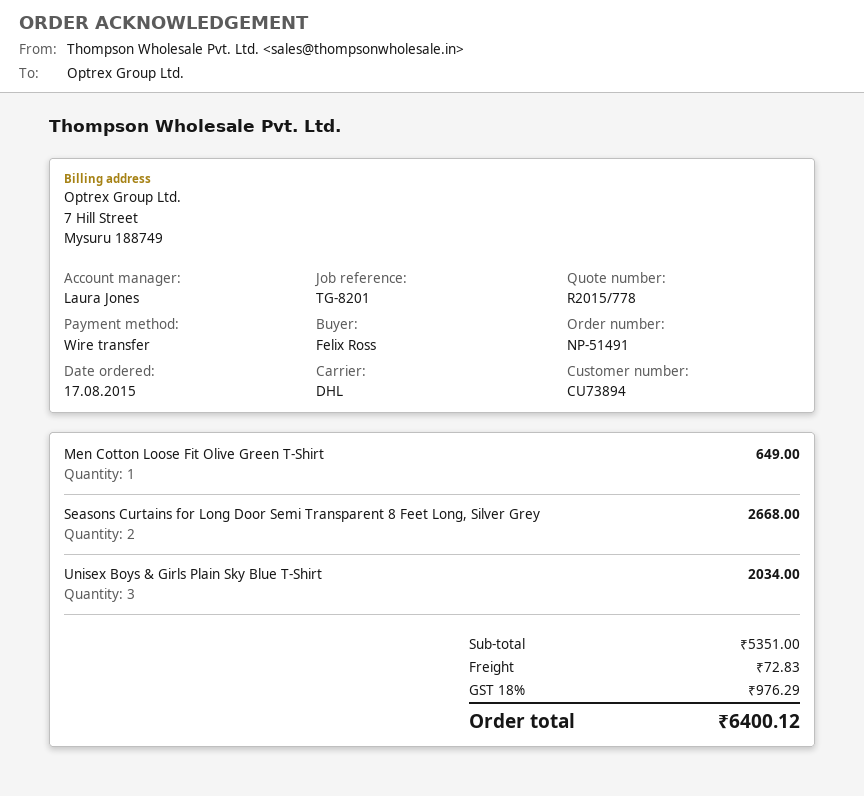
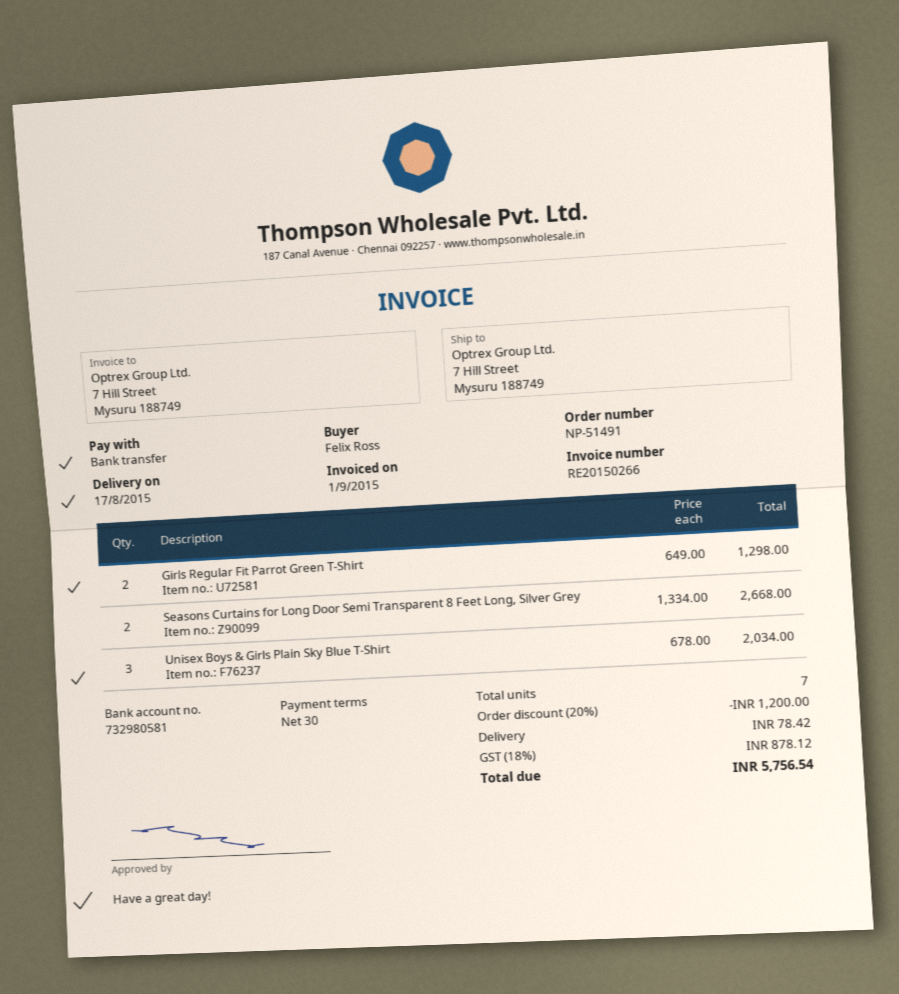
Men Cotton Loose Fit Olive Green T-Shirt: 1 for 649.00 -> none
Girls Regular Fit Parrot Green T-Shirt: none -> 2 for 1298.00
discount: none -> 20% = 1200.00
shipping: 72.83 -> 78.42
tax: 18% = 976.29 -> 18% = 878.12
total: 6400.12 -> 5756.54

